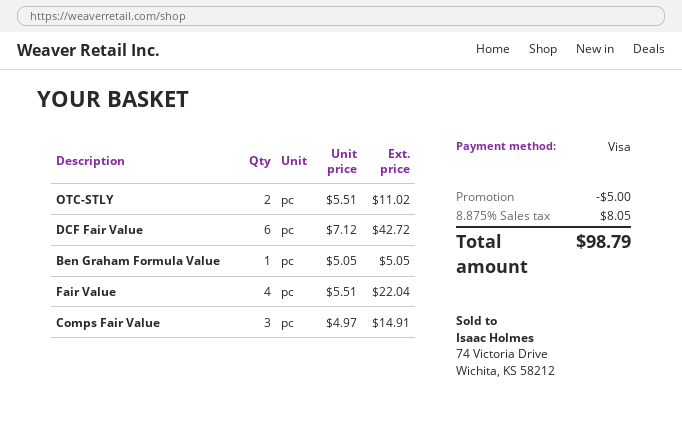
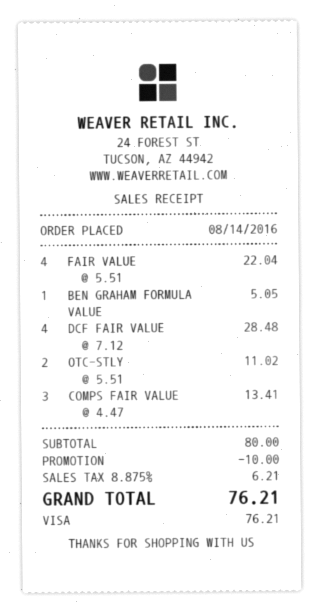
DCF Fair Value: 6 x 7.12 = 42.72 -> 4 x 7.12 = 28.48
Comps Fair Value: 3 x 4.97 = 14.91 -> 3 x 4.47 = 13.41
discount: 5.00 -> 10.00
tax: 8.875% = 8.05 -> 8.875% = 6.21
total: 98.79 -> 76.21

